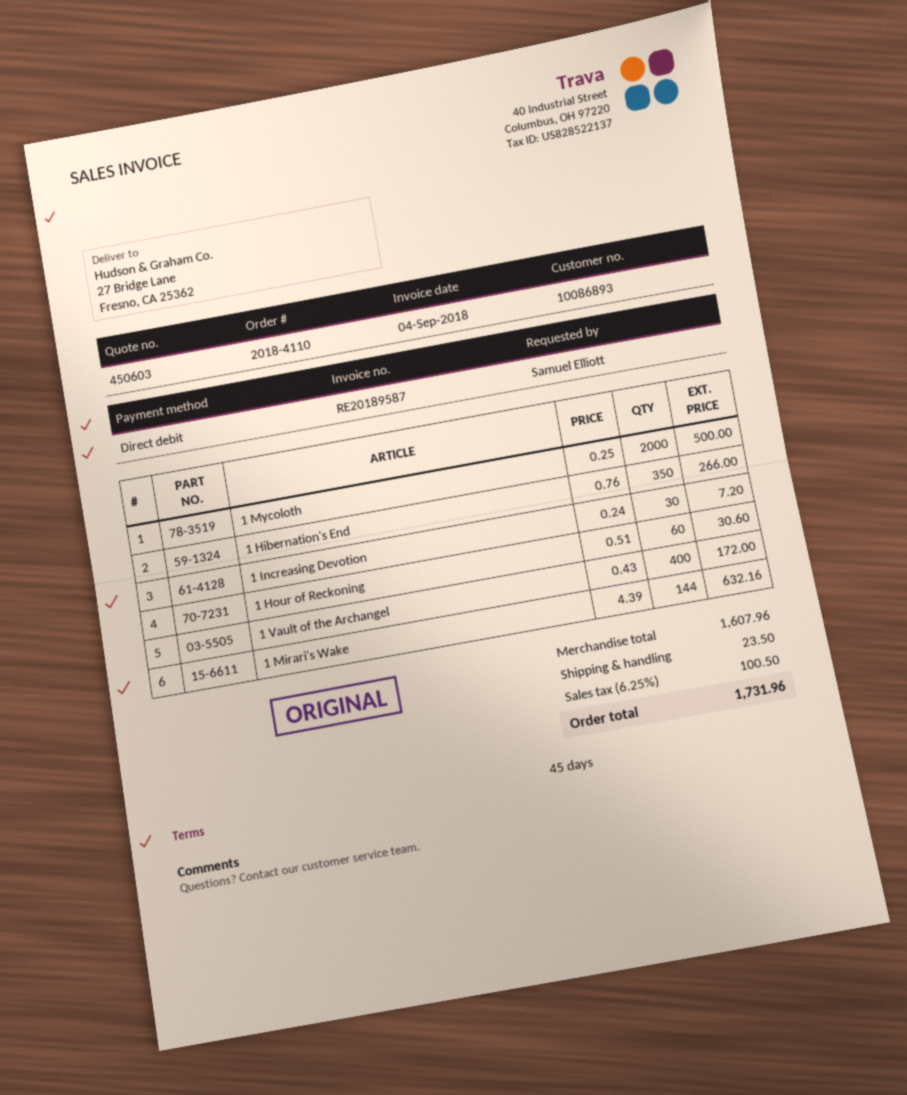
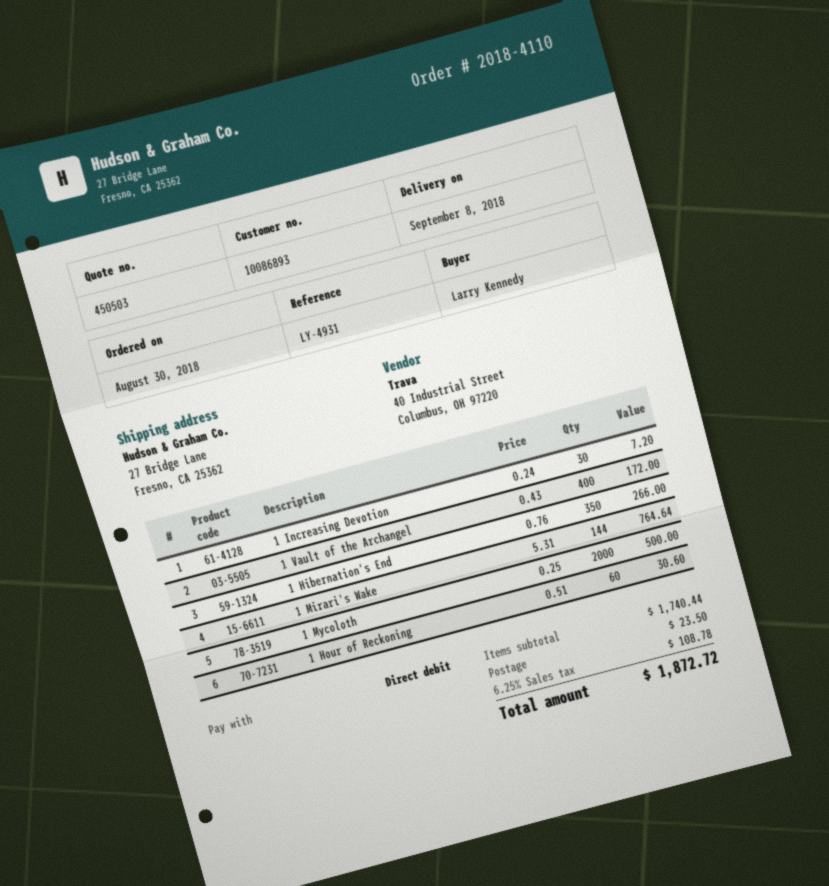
quote number: 450603 -> 450503
ordered by: Samuel Elliott -> Larry Kennedy
1 Mirari's Wake: 144 x 4.39 = 632.16 -> 144 x 5.31 = 764.64
subtotal: 1607.96 -> 1740.44
tax: 6.25% = 100.50 -> 6.25% = 108.78
total: 1731.96 -> 1872.72

